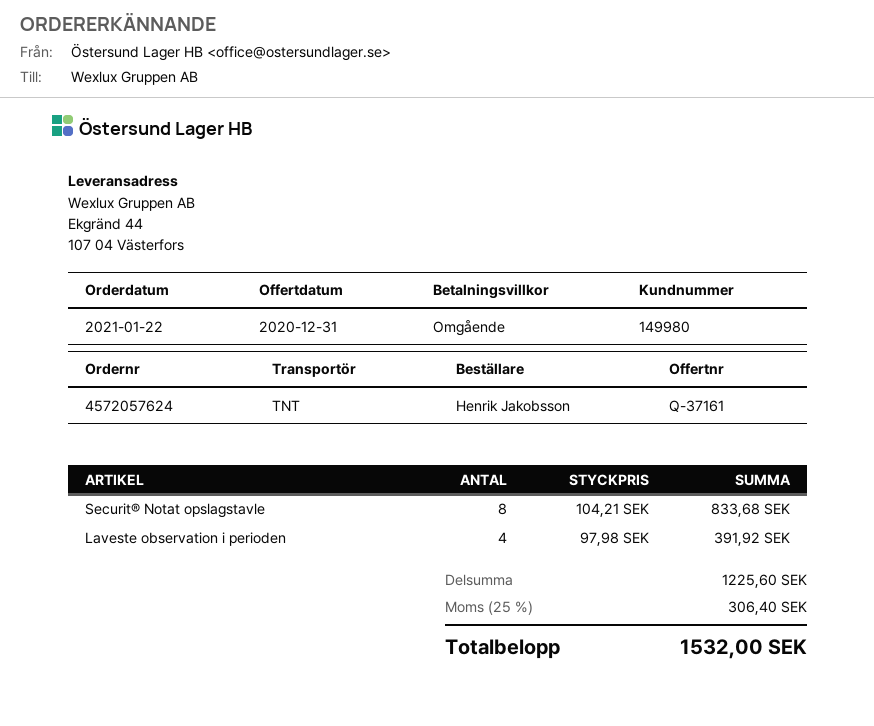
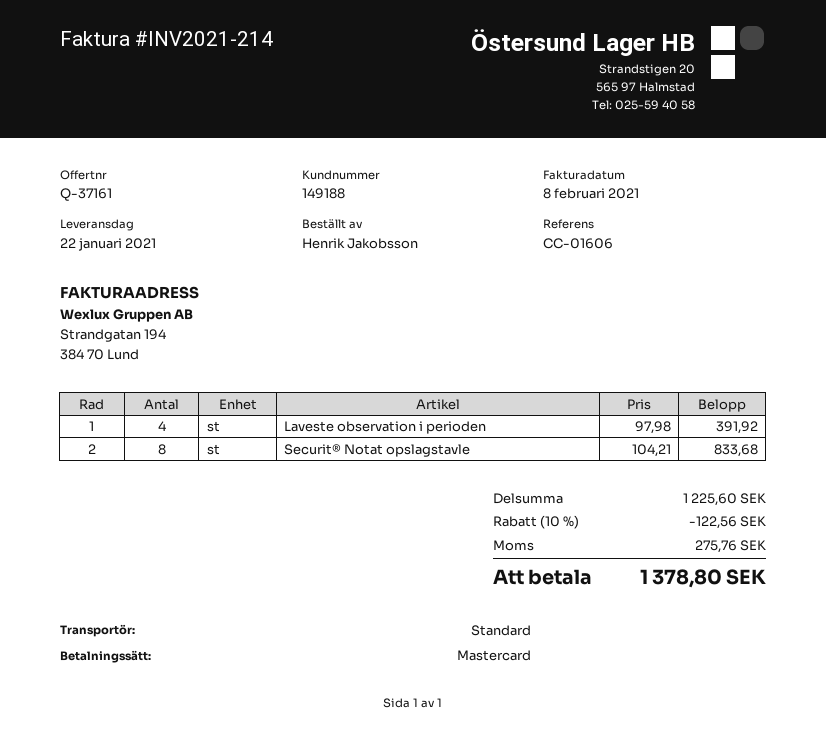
customer number: 149980 -> 149188
shipping method: TNT -> standard
discount: none -> 10% = 122.56
tax: 306.40 -> 275.76
total: 1532.00 -> 1378.80

